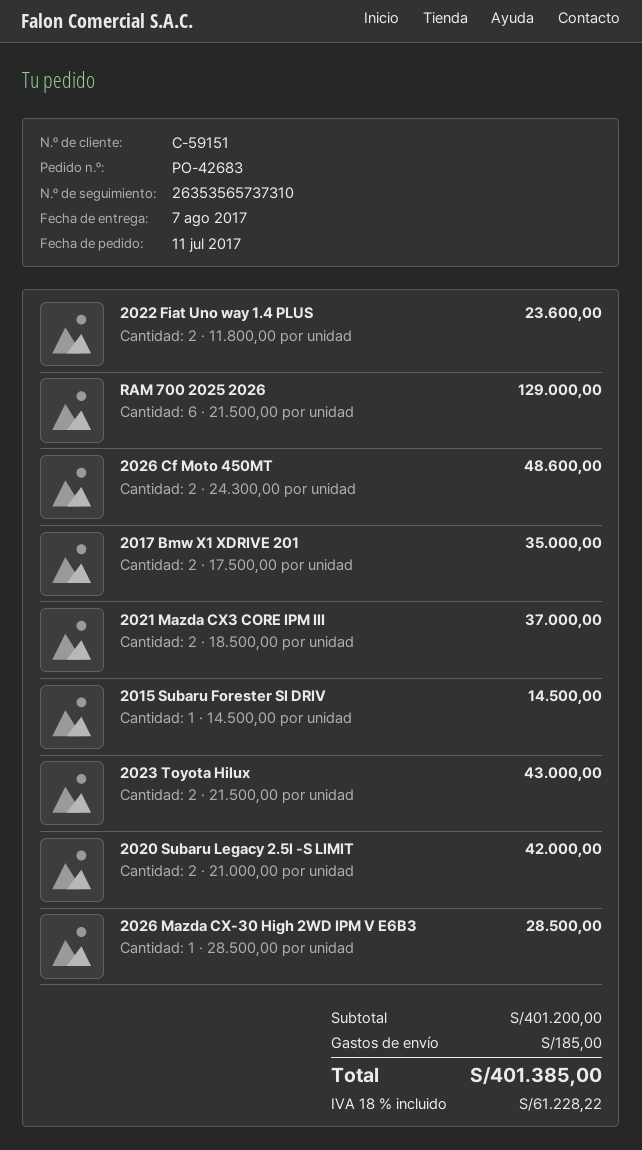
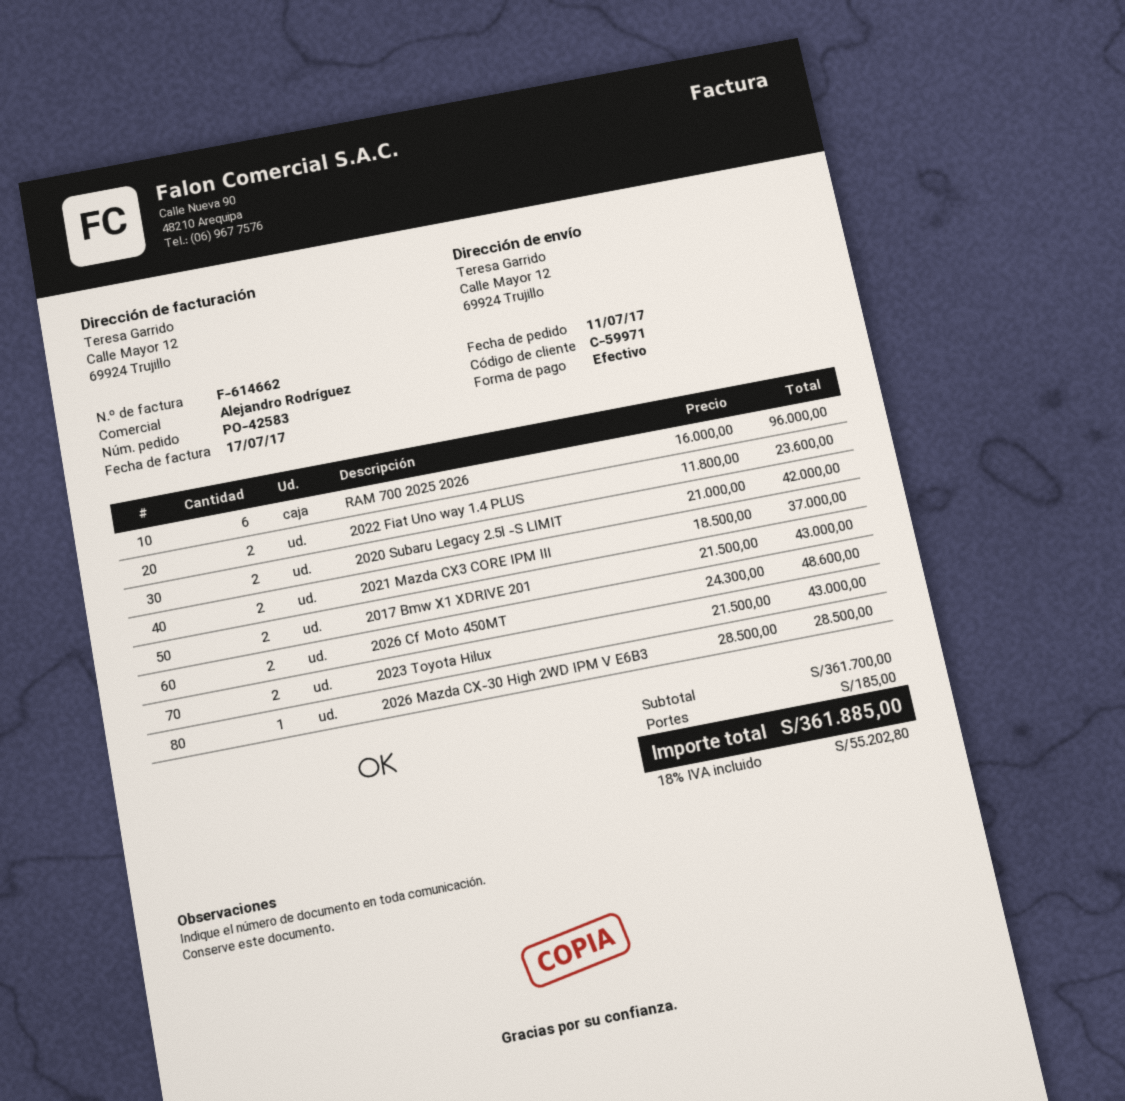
order number: PO-42683 -> PO-42583
customer number: C-59151 -> C-59971
RAM 700 2025 2026: 6 x 21500.00 = 129000.00 -> 6 x 16000.00 = 96000.00
2017 Bmw X1 XDRIVE 201: 2 x 17500.00 = 35000.00 -> 2 x 21500.00 = 43000.00
2015 Subaru Forester Sl DRIV: 1 x 14500.00 = 14500.00 -> none
subtotal: 401200.00 -> 361700.00
tax: 18% = 61228.22 -> 18% = 55202.80
total: 401385.00 -> 361885.00

